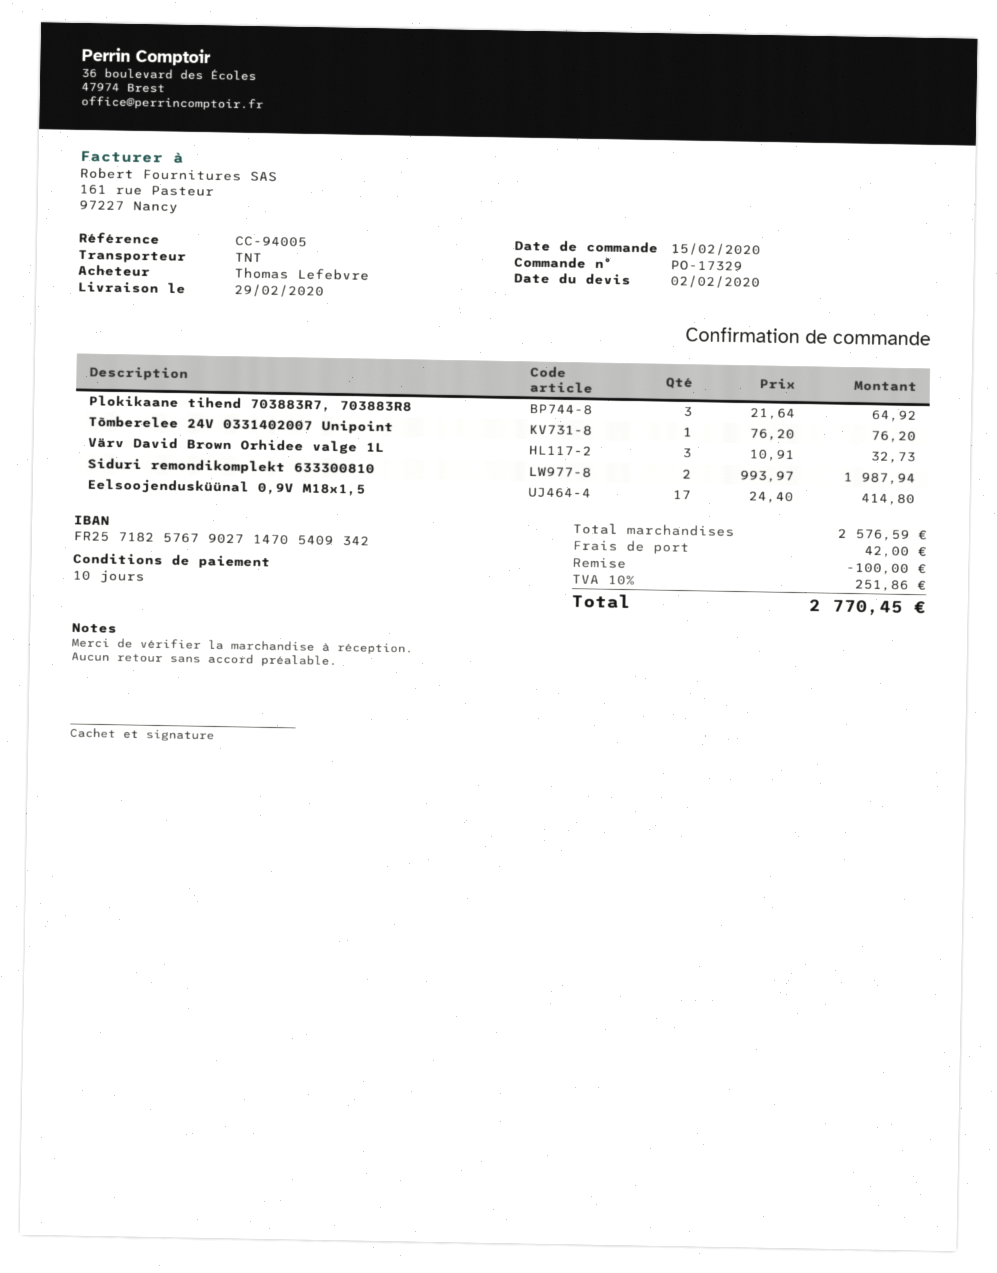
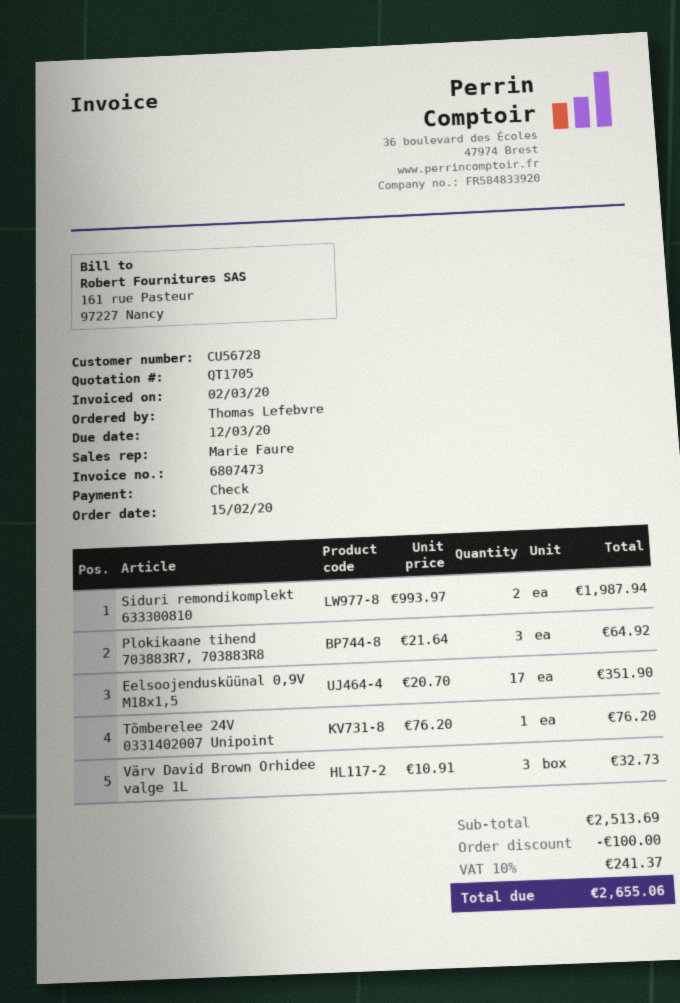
Eelsoojendusküünal 0,9V M18x1,5: 17 x 24.40 = 414.80 -> 17 x 20.70 = 351.90
subtotal: 2576.59 -> 2513.69
shipping: 42.00 -> none
tax: 10% = 251.86 -> 10% = 241.37
total: 2770.45 -> 2655.06

